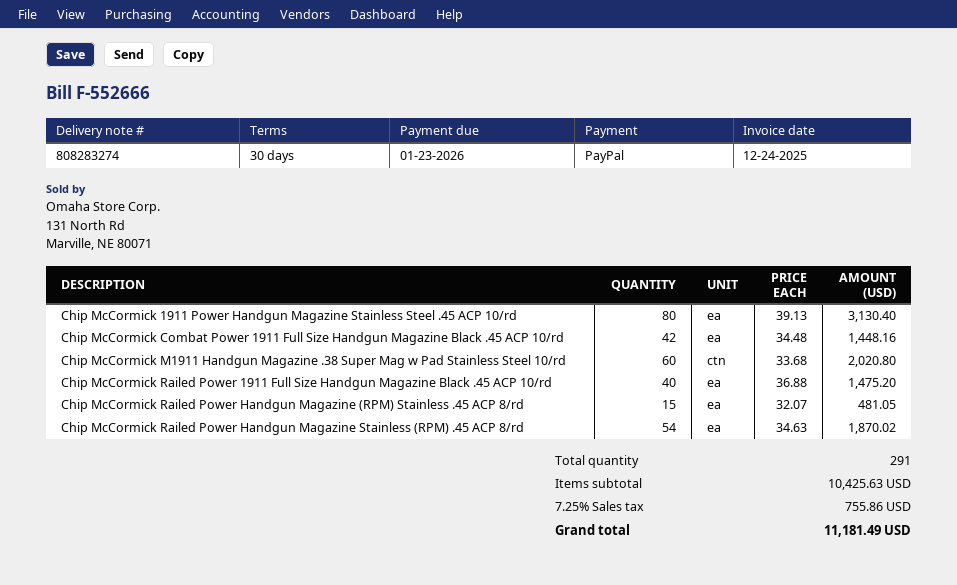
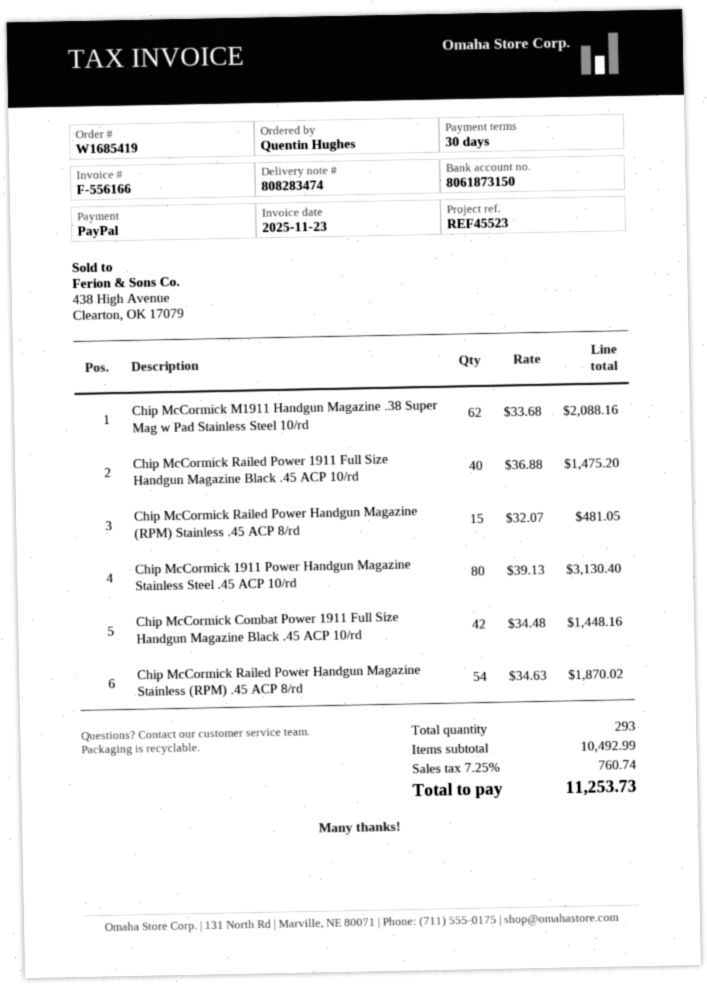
delivery note number: 808283274 -> 808283474
invoice number: F-552666 -> F-556166
invoice date: 2025-12-24 -> 2025-11-23
Chip McCormick M1911 Handgun Magazine .38 Super Mag w Pad Stainless Steel 10/rd: 60 x 33.68 = 2020.80 -> 62 x 33.68 = 2088.16
total quantity: 291 -> 293
subtotal: 10425.63 -> 10492.99
tax: 7.25% = 755.86 -> 7.25% = 760.74
total: 11181.49 -> 11253.73

